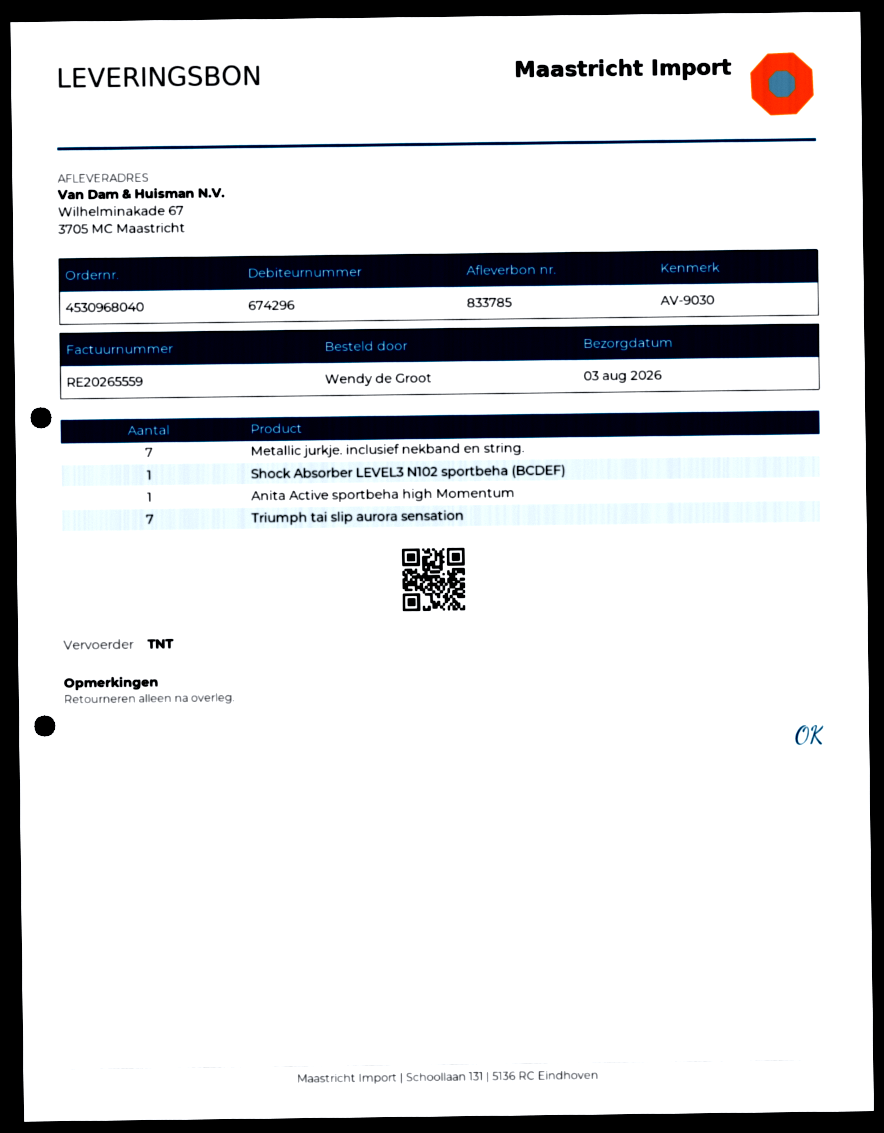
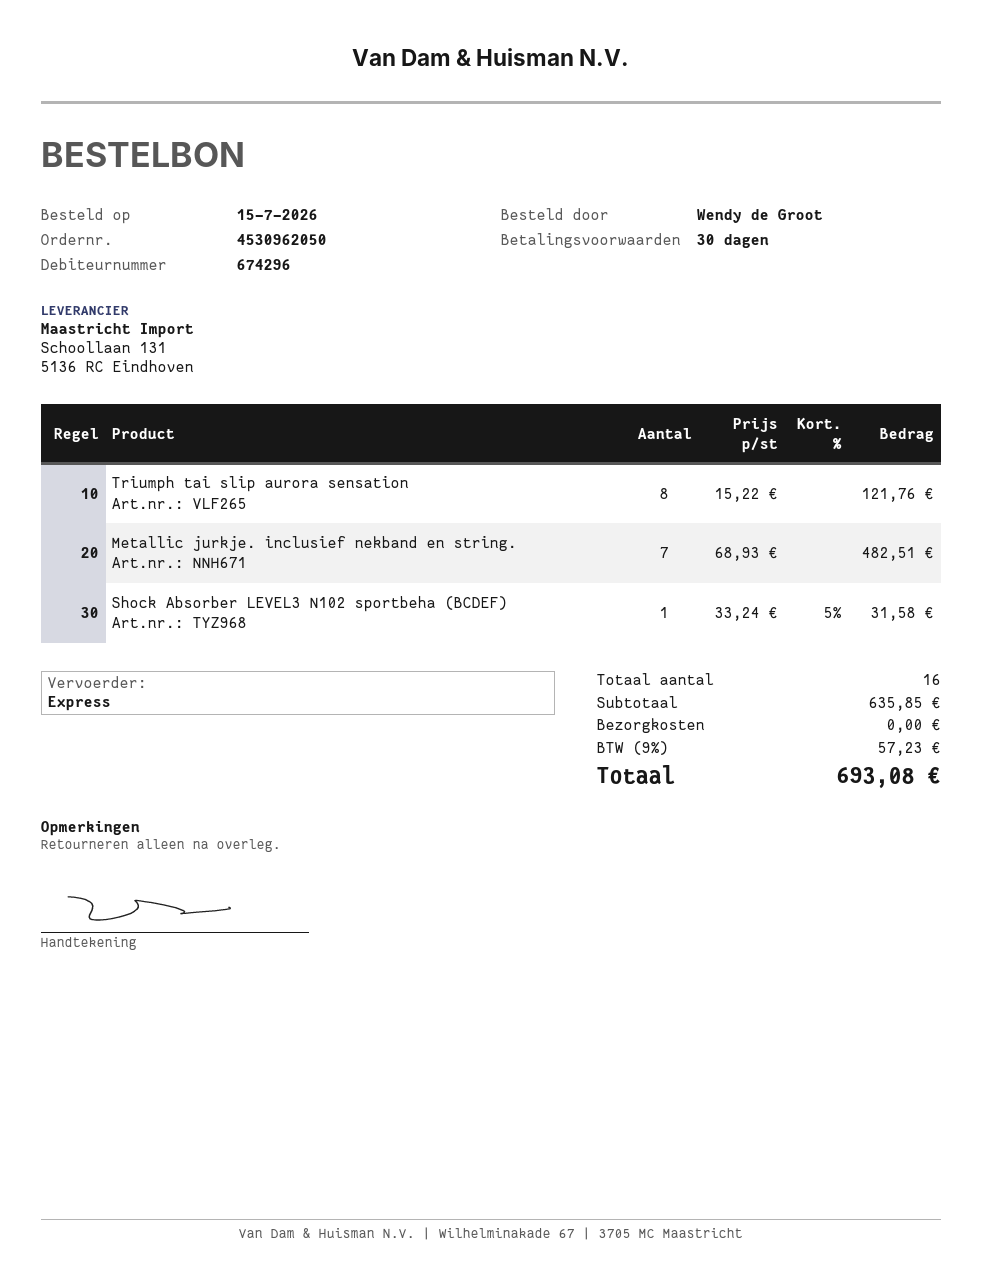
order number: 4530968040 -> 4530962050
shipping method: TNT -> express
Anita Active sportbeha high Momentum: 1 -> none
Triumph tai slip aurora sensation: 7 -> 8

